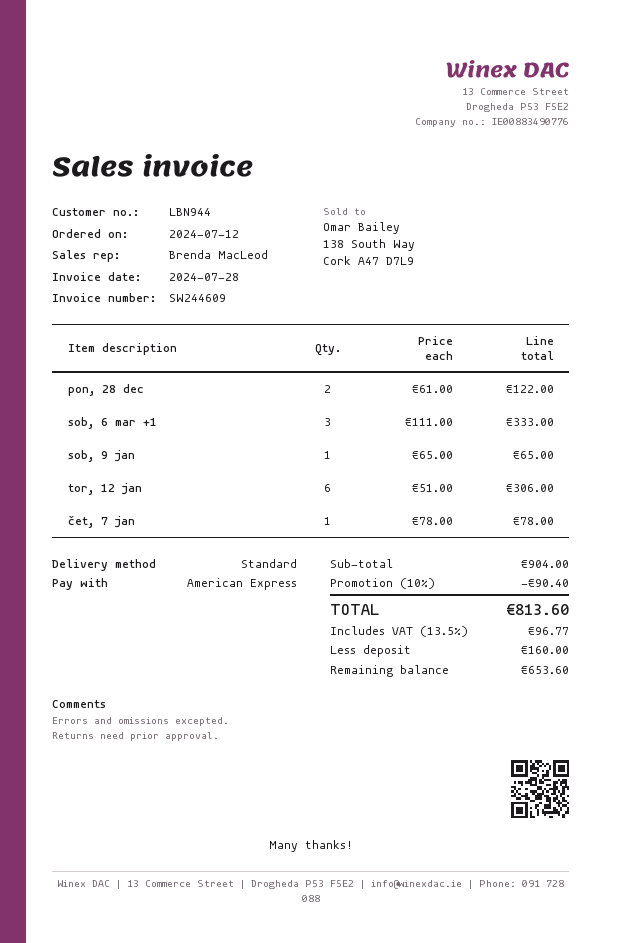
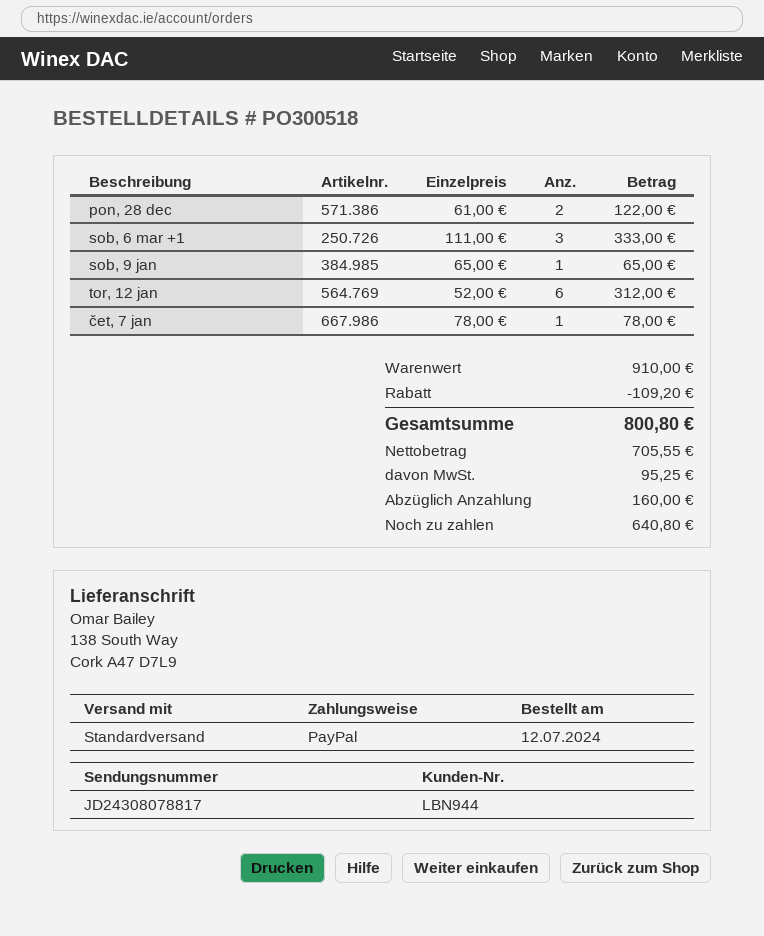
payment method: American Express -> PayPal
tor, 12 jan: 6 x 51.00 = 306.00 -> 6 x 52.00 = 312.00
subtotal: 904.00 -> 910.00
discount: 90.40 -> 109.20
tax: 96.77 -> 95.25
total: 813.60 -> 800.80
balance: 653.60 -> 640.80

